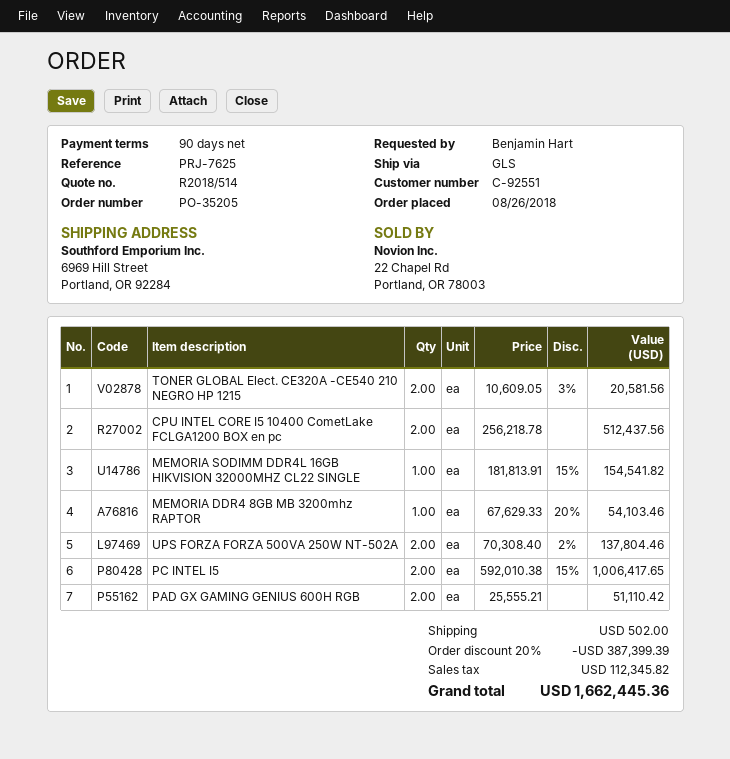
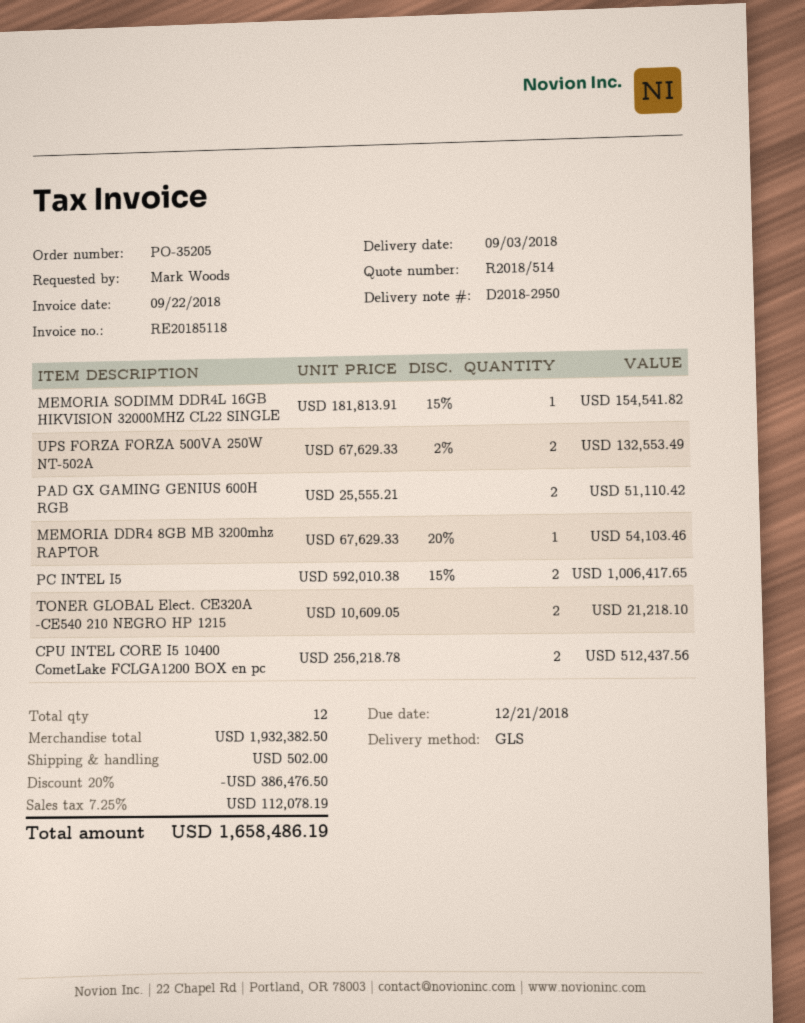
ordered by: Benjamin Hart -> Mark Woods
TONER GLOBAL Elect. CE320A -CE540 210 NEGRO HP 1215: 2 x 10609.05 - 3% = 20581.56 -> 2 x 10609.05 = 21218.10
UPS FORZA FORZA 500VA 250W NT-502A: 2 x 70308.40 - 2% = 137804.46 -> 2 x 67629.33 - 2% = 132553.49
discount: 20% = 387399.39 -> 20% = 386476.50
tax: 112345.82 -> 112078.19
total: 1662445.36 -> 1658486.19

